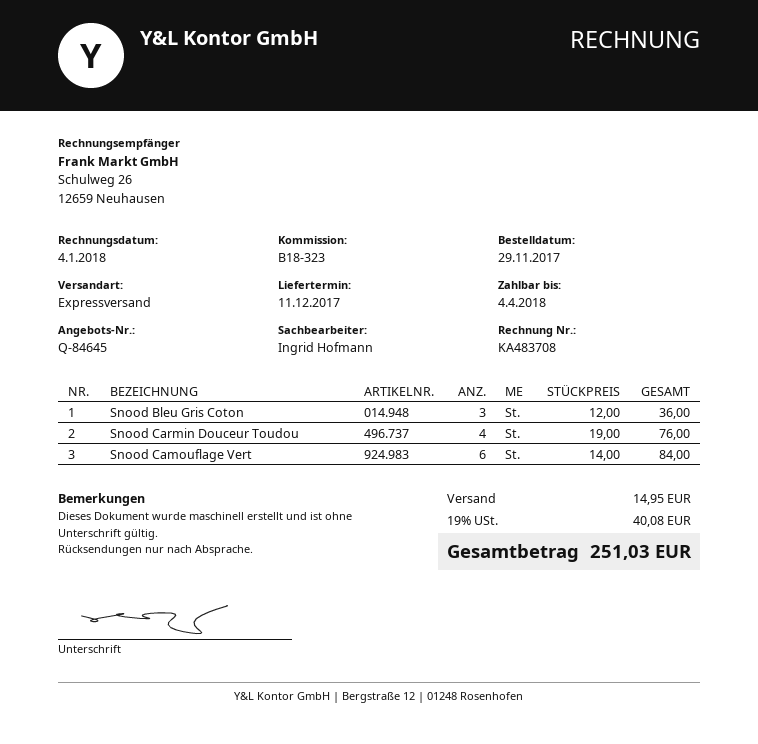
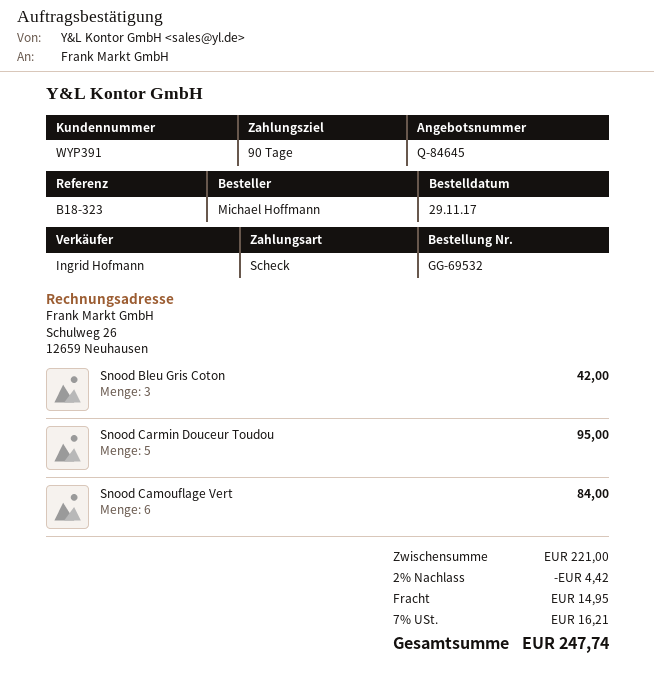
Snood Bleu Gris Coton: 3 for 36.00 -> 3 for 42.00
Snood Carmin Douceur Toudou: 4 for 76.00 -> 5 for 95.00
discount: none -> 2% = 4.42
tax: 19% = 40.08 -> 7% = 16.21
total: 251.03 -> 247.74

